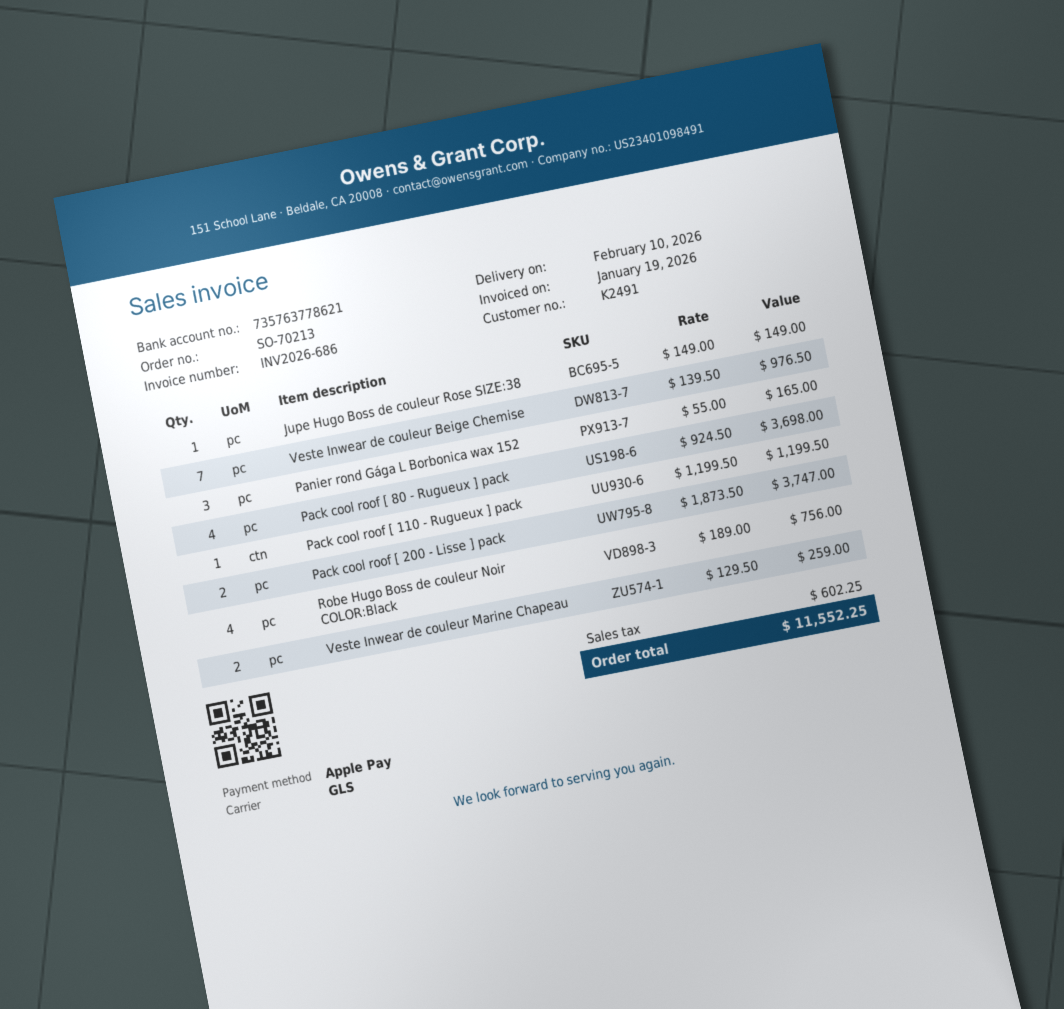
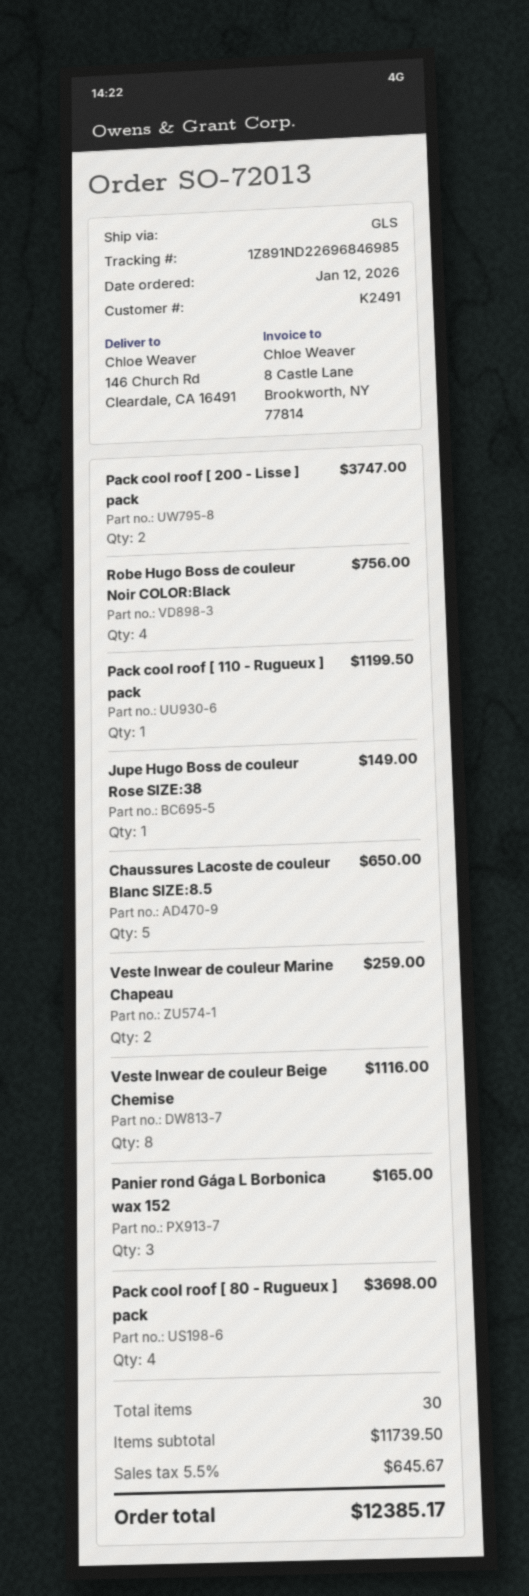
order number: SO-70213 -> SO-72013
Veste Inwear de couleur Beige Chemise: 7 for 976.50 -> 8 for 1116.00
Chaussures Lacoste de couleur Blanc SIZE:8.5: none -> 5 for 650.00
tax: 602.25 -> 645.67
total: 11552.25 -> 12385.17

